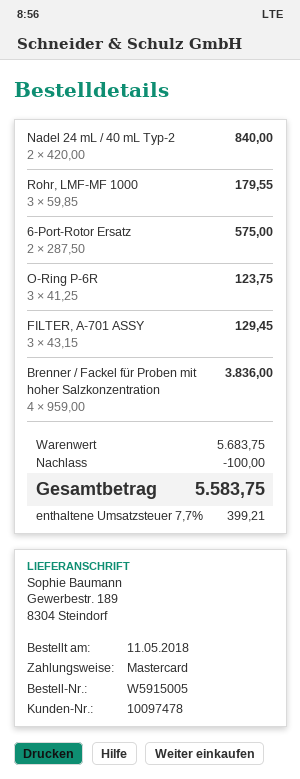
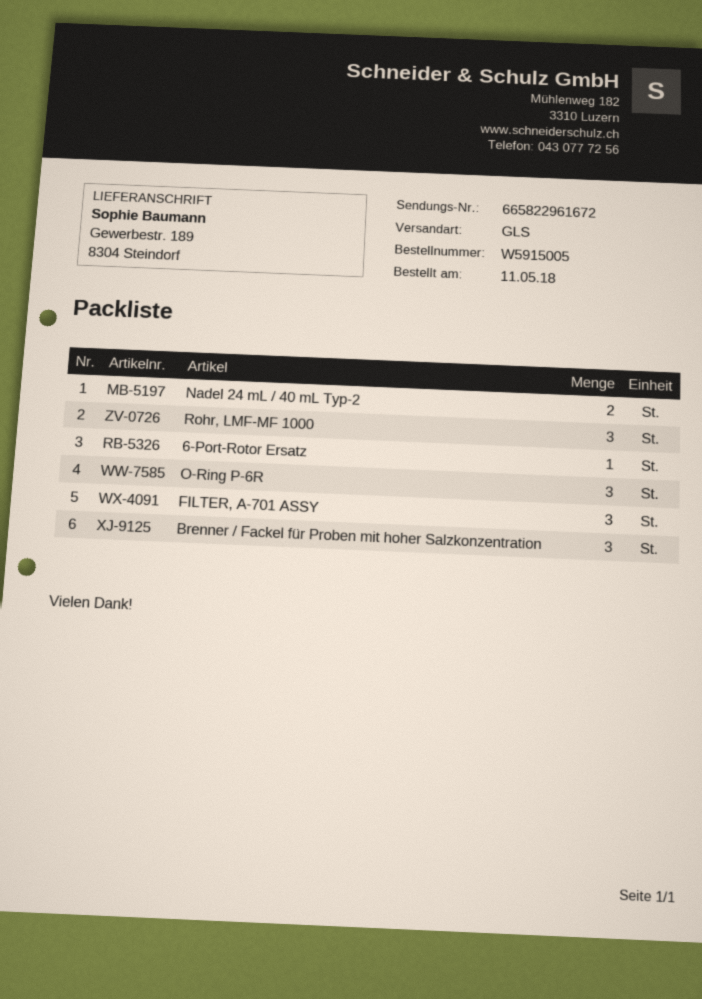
6-Port-Rotor Ersatz: 2 -> 1
Brenner / Fackel für Proben mit hoher Salzkonzentration: 4 -> 3

